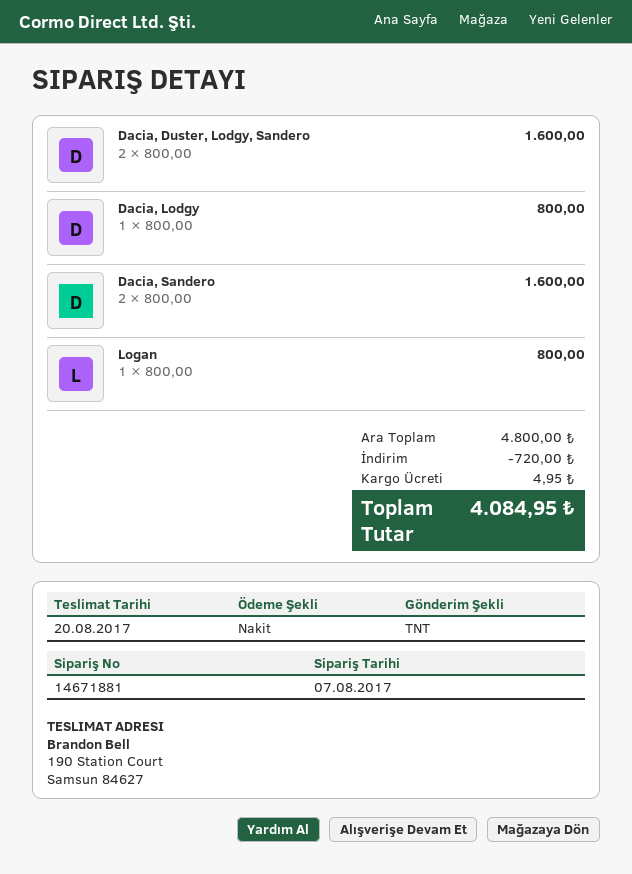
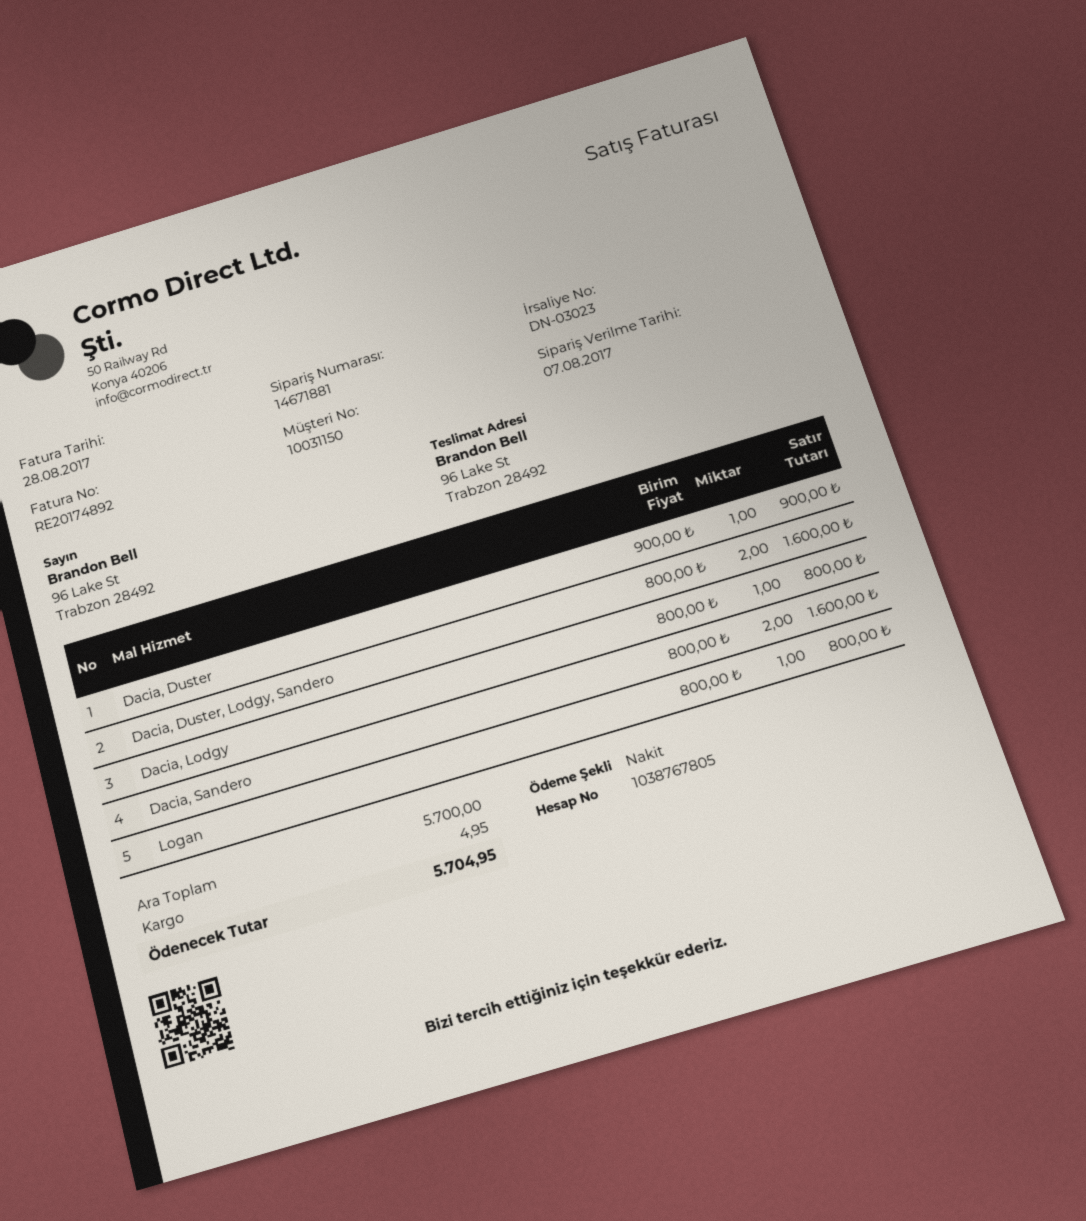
ship to: 190 Station Court, Samsun 84627 -> 96 Lake St, Trabzon 28492
Dacia, Duster: none -> 1 x 900.00 = 900.00
subtotal: 4800.00 -> 5700.00
discount: 720.00 -> none
total: 4084.95 -> 5704.95

